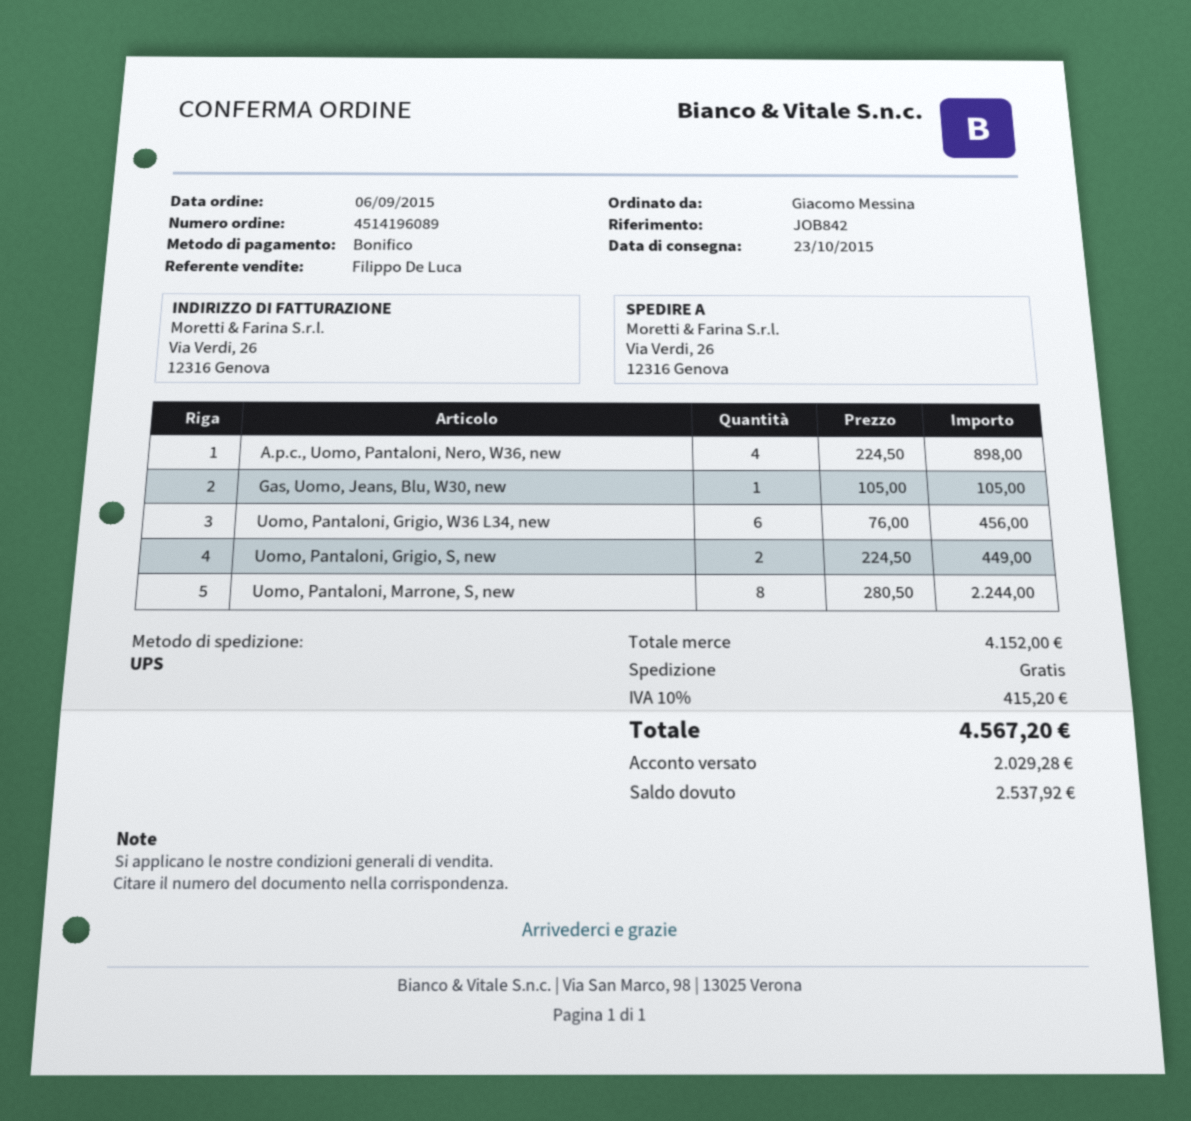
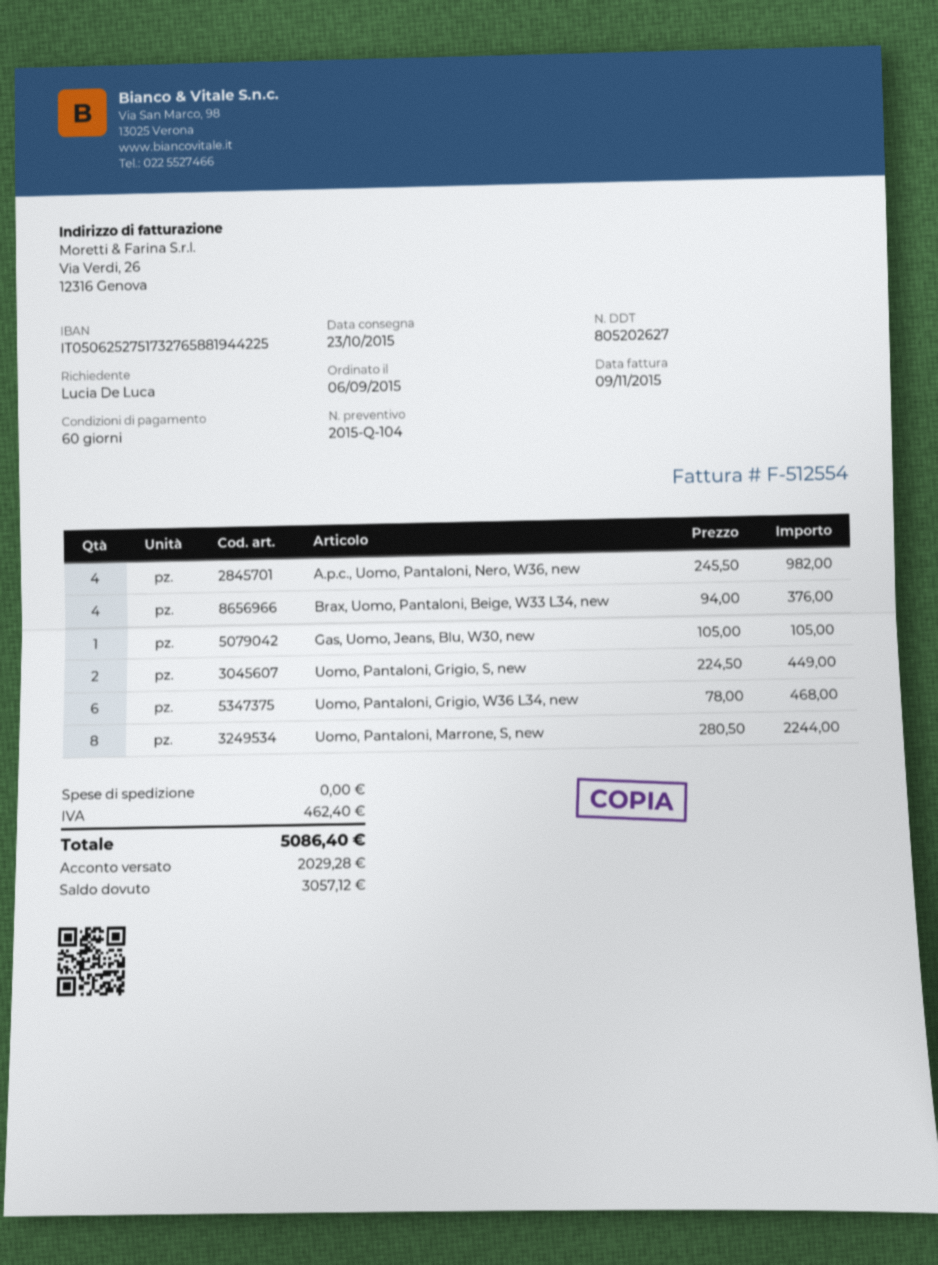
ordered by: Giacomo Messina -> Lucia De Luca
A.p.c., Uomo, Pantaloni, Nero, W36, new: 4 x 224.50 = 898.00 -> 4 x 245.50 = 982.00
Uomo, Pantaloni, Grigio, W36 L34, new: 6 x 76.00 = 456.00 -> 6 x 78.00 = 468.00
Brax, Uomo, Pantaloni, Beige, W33 L34, new: none -> 4 x 94.00 = 376.00
tax: 415.20 -> 462.40
total: 4567.20 -> 5086.40
balance: 2537.92 -> 3057.12

